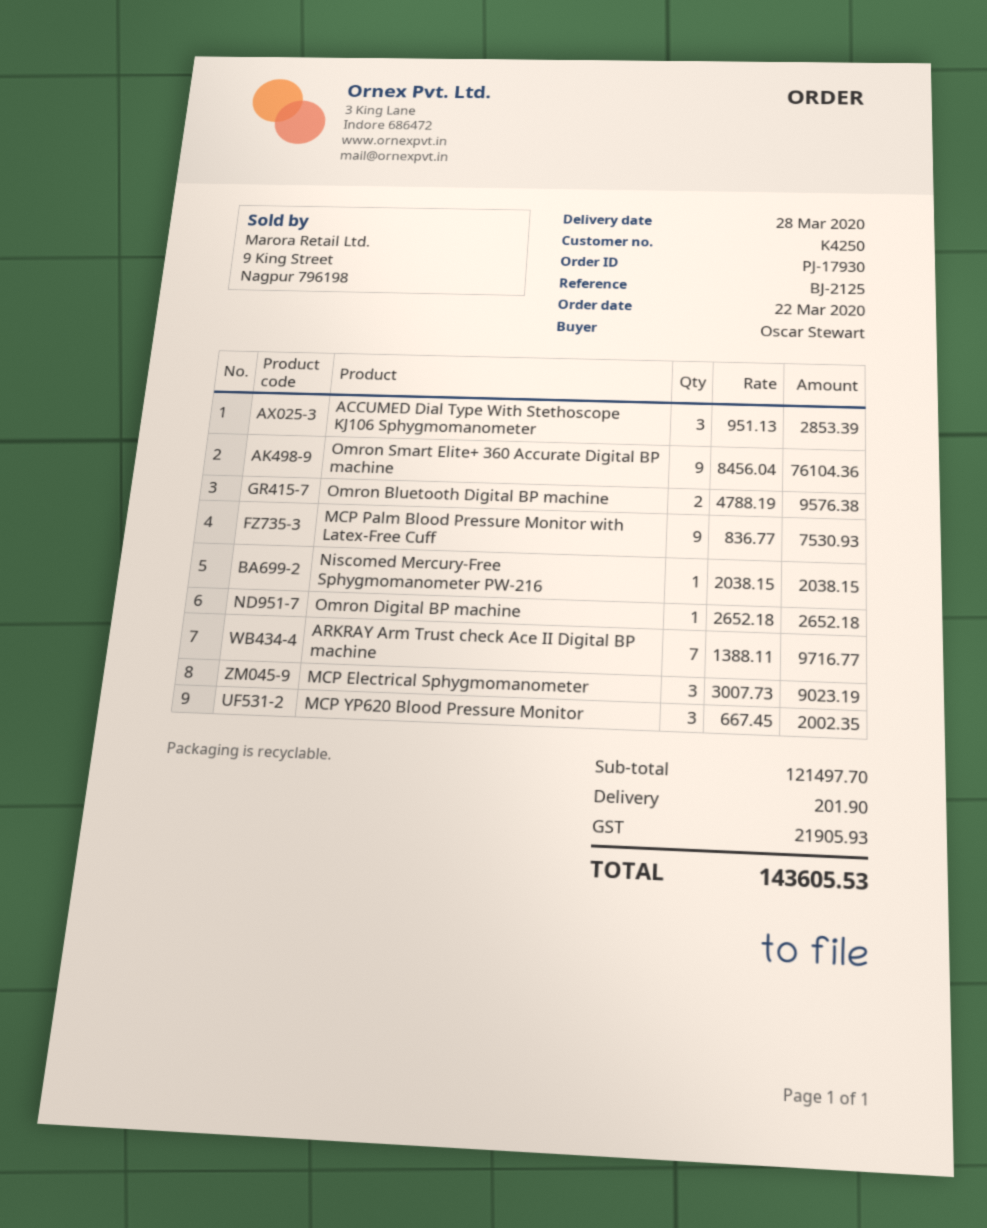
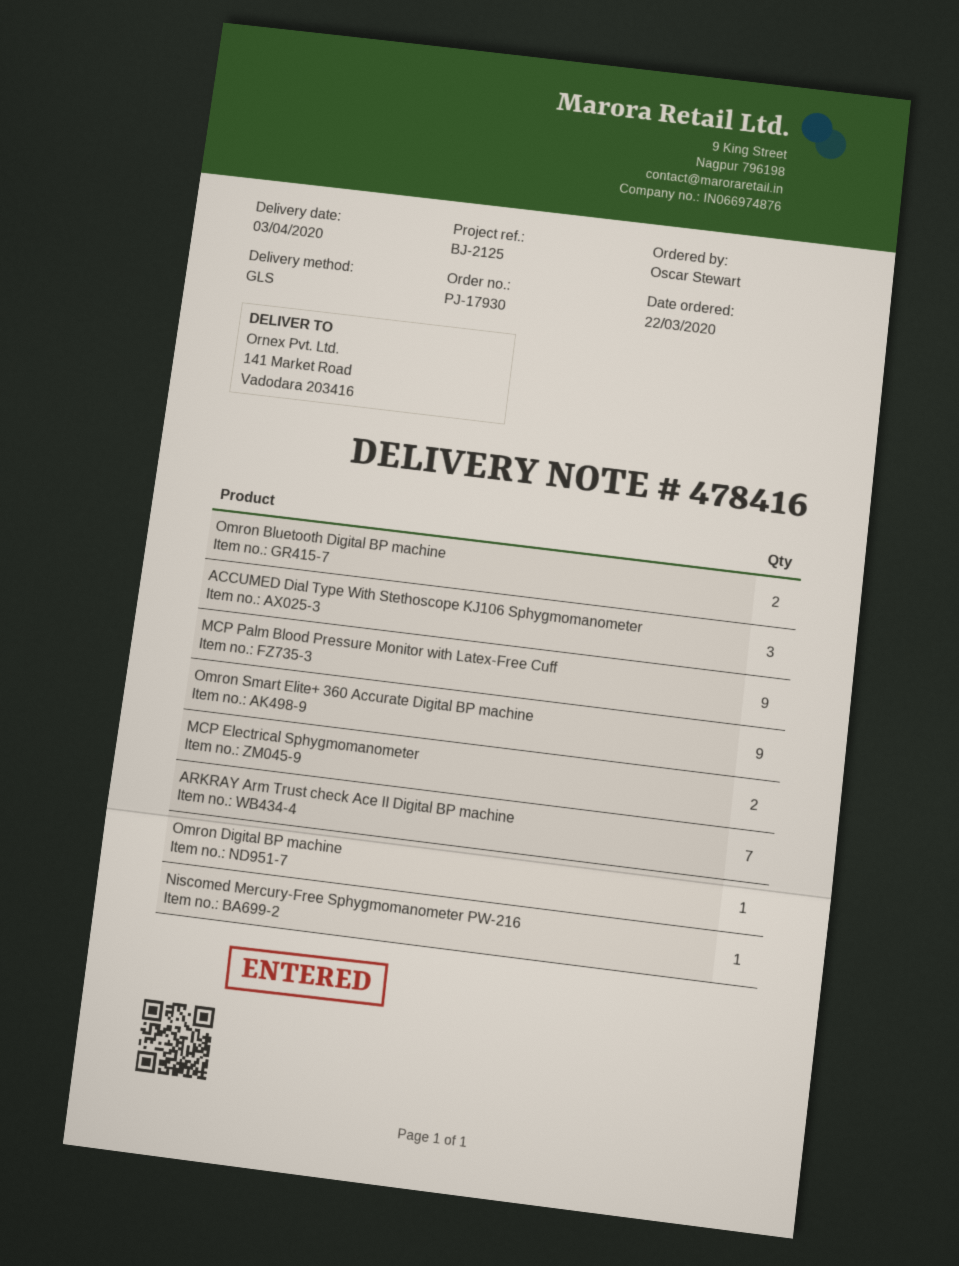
delivery date: 2020-03-28 -> 2020-04-03
MCP Electrical Sphygmomanometer: 3 -> 2
MCP YP620 Blood Pressure Monitor: 3 -> none

